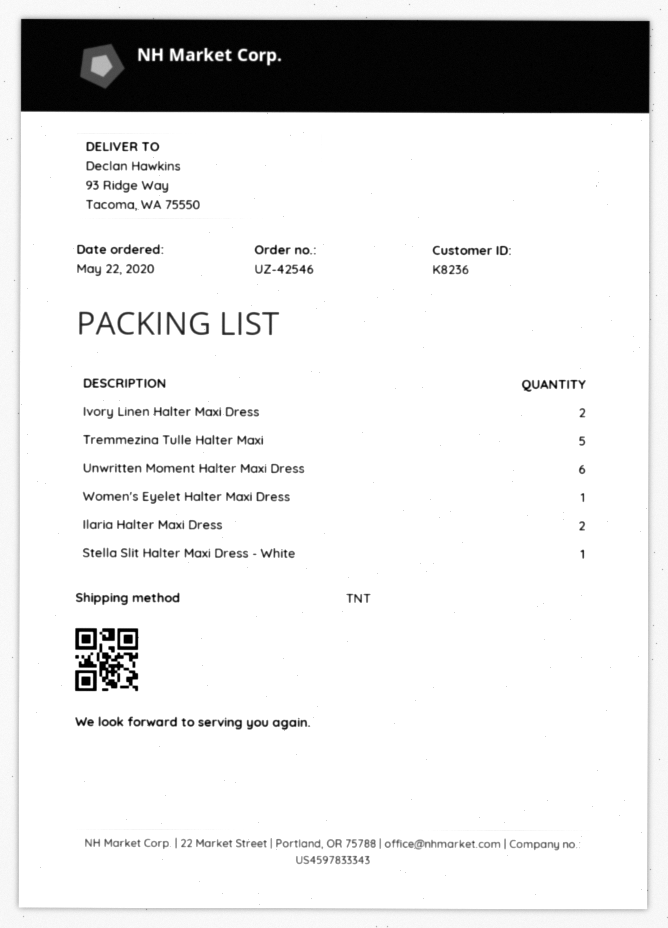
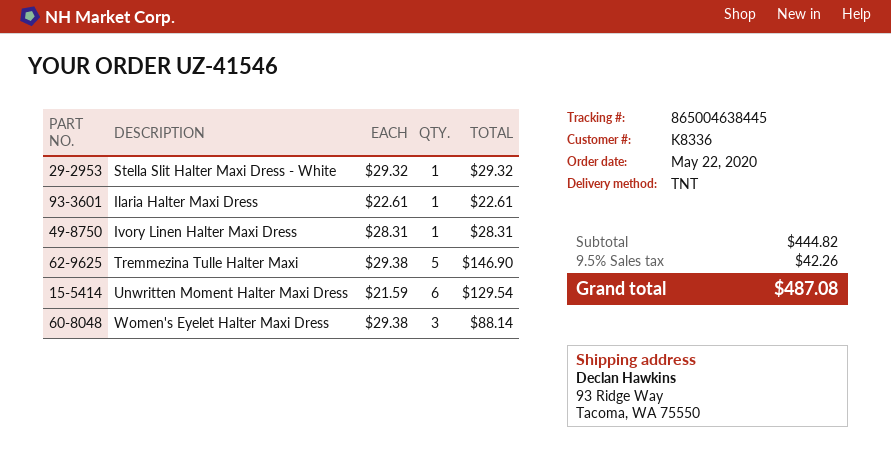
order number: UZ-42546 -> UZ-41546
customer number: K8236 -> K8336
Ivory Linen Halter Maxi Dress: 2 -> 1
Women's Eyelet Halter Maxi Dress: 1 -> 3
Ilaria Halter Maxi Dress: 2 -> 1

